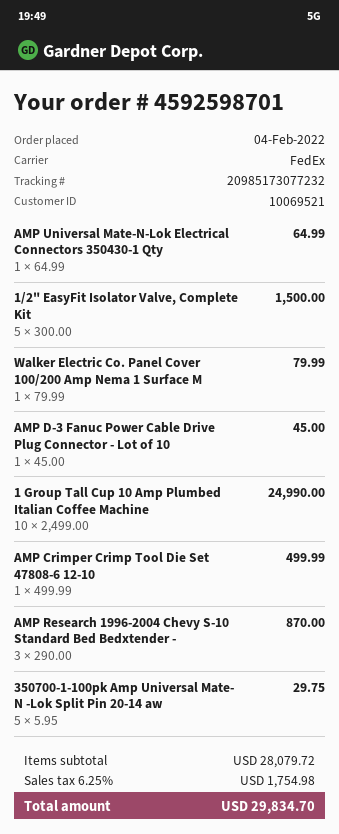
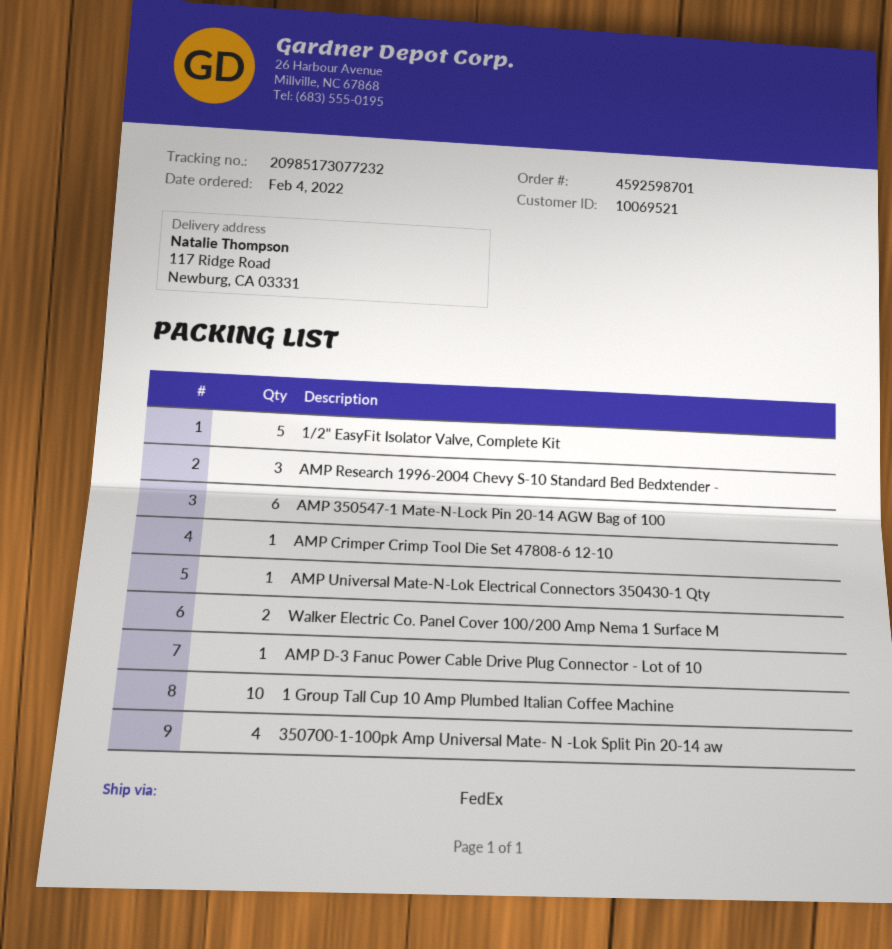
Walker Electric Co. Panel Cover 100/200 Amp Nema 1 Surface M: 1 -> 2
350700-1-100pk Amp Universal Mate- N -Lok Split Pin 20-14 aw: 5 -> 4
AMP 350547-1 Mate-N-Lock Pin 20-14 AGW Bag of 100: none -> 6

